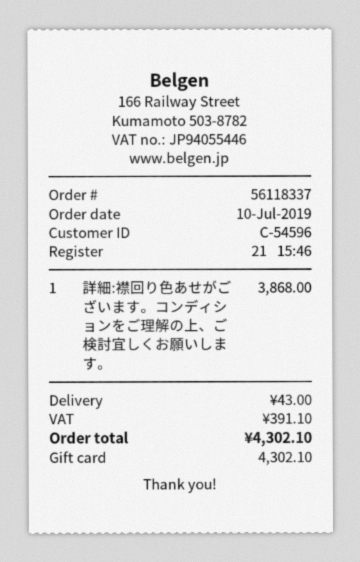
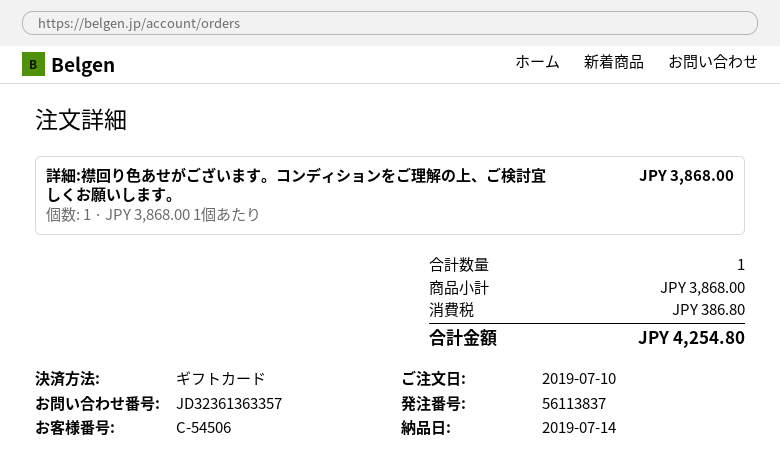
order number: 56118337 -> 56113837
customer number: C-54596 -> C-54506
shipping: 43.00 -> none
tax: 391.10 -> 386.80
total: 4302.10 -> 4254.80

